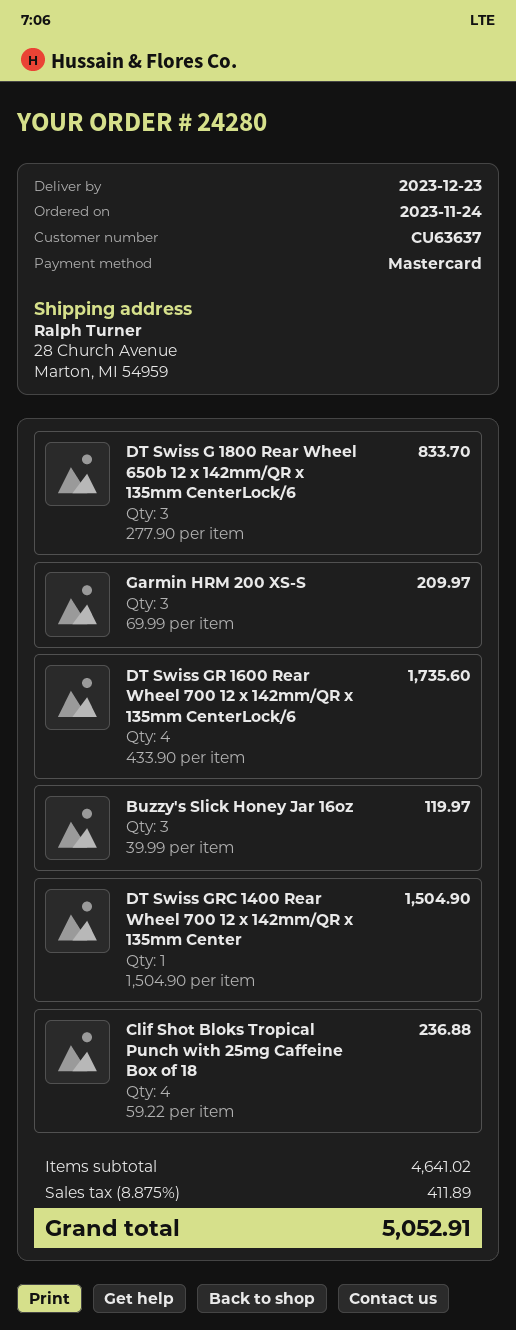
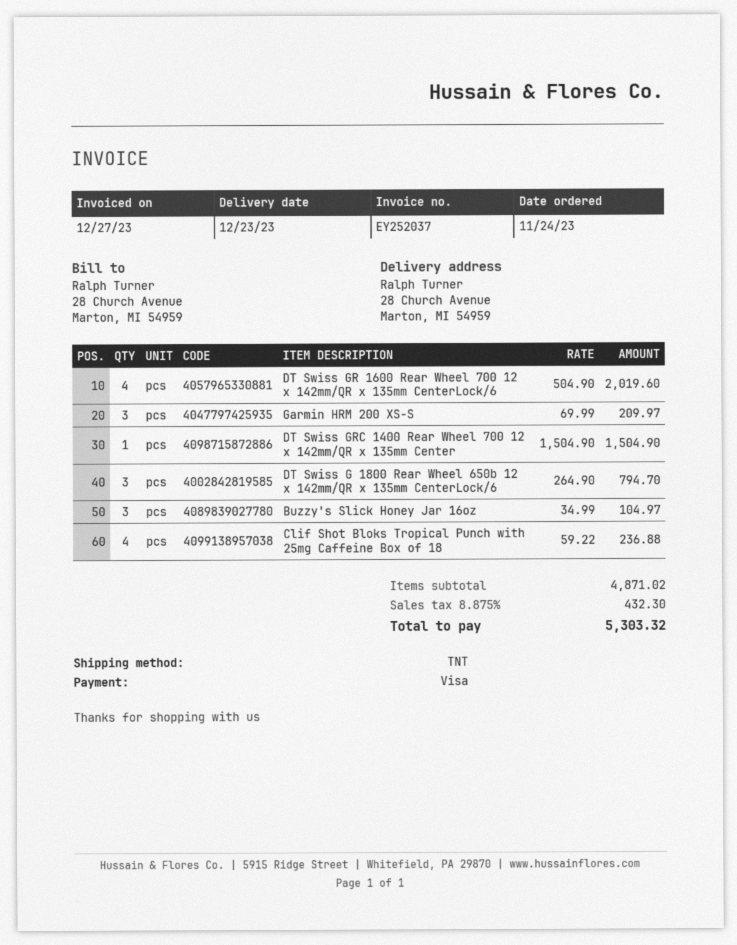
payment method: Mastercard -> Visa
DT Swiss G 1800 Rear Wheel 650b 12 x 142mm/QR x 135mm CenterLock/6: 3 x 277.90 = 833.70 -> 3 x 264.90 = 794.70
DT Swiss GR 1600 Rear Wheel 700 12 x 142mm/QR x 135mm CenterLock/6: 4 x 433.90 = 1735.60 -> 4 x 504.90 = 2019.60
Buzzy's Slick Honey Jar 16oz: 3 x 39.99 = 119.97 -> 3 x 34.99 = 104.97
subtotal: 4641.02 -> 4871.02
tax: 8.875% = 411.89 -> 8.875% = 432.30
total: 5052.91 -> 5303.32

